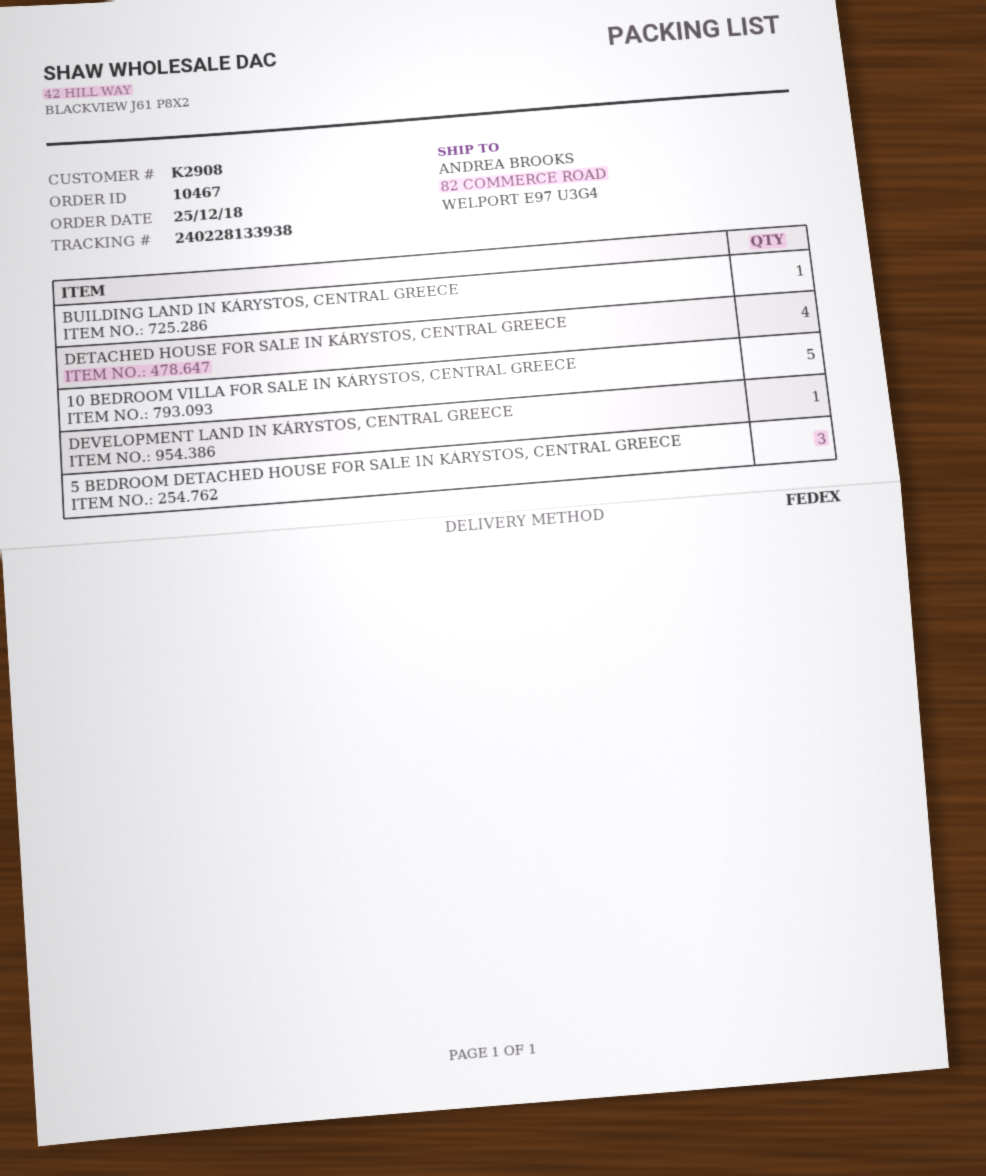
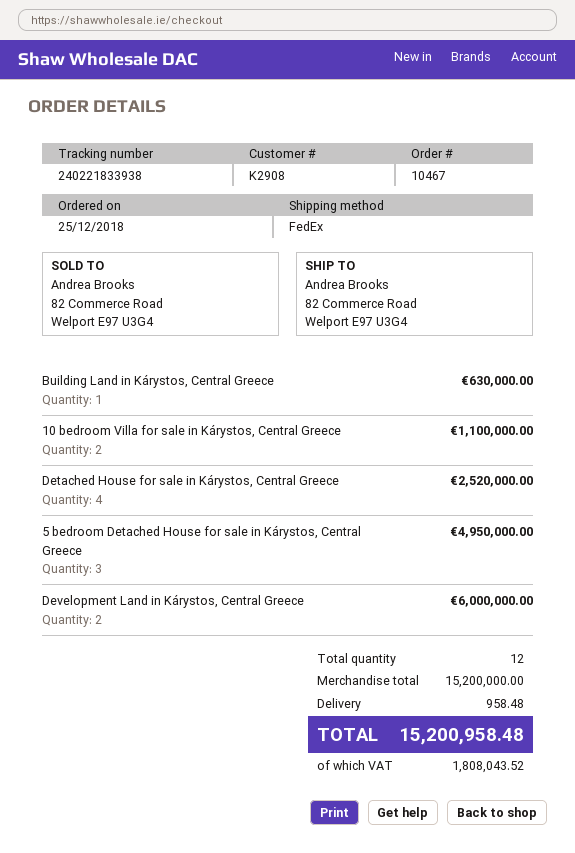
tracking number: 240228133938 -> 240221833938
10 BEDROOM VILLA FOR SALE IN KÁRYSTOS, CENTRAL GREECE: 5 -> 2
DEVELOPMENT LAND IN KÁRYSTOS, CENTRAL GREECE: 1 -> 2

